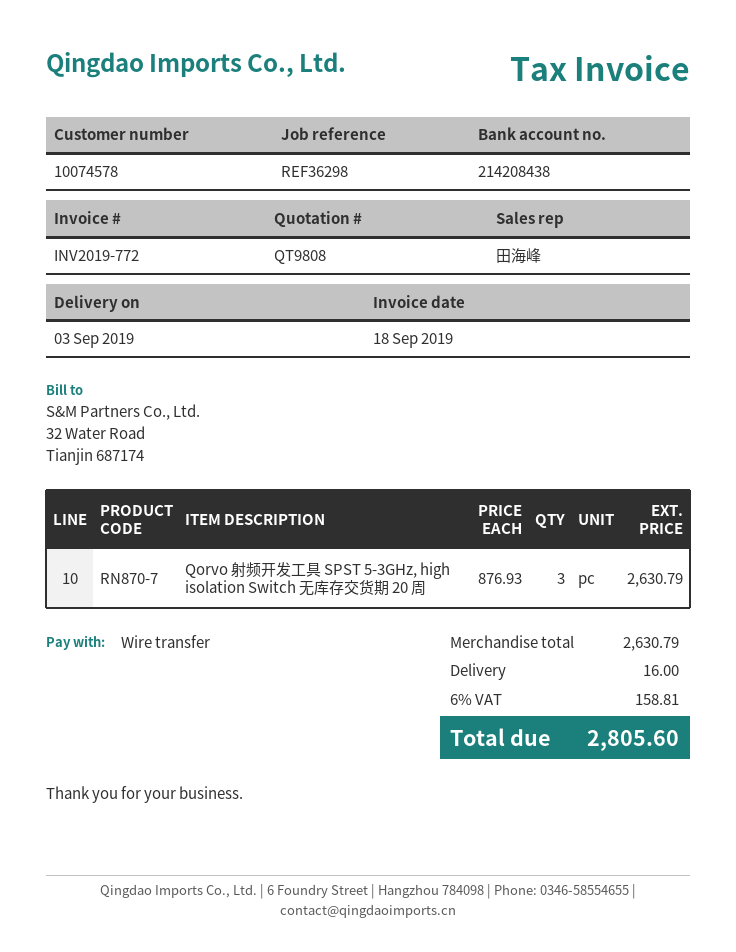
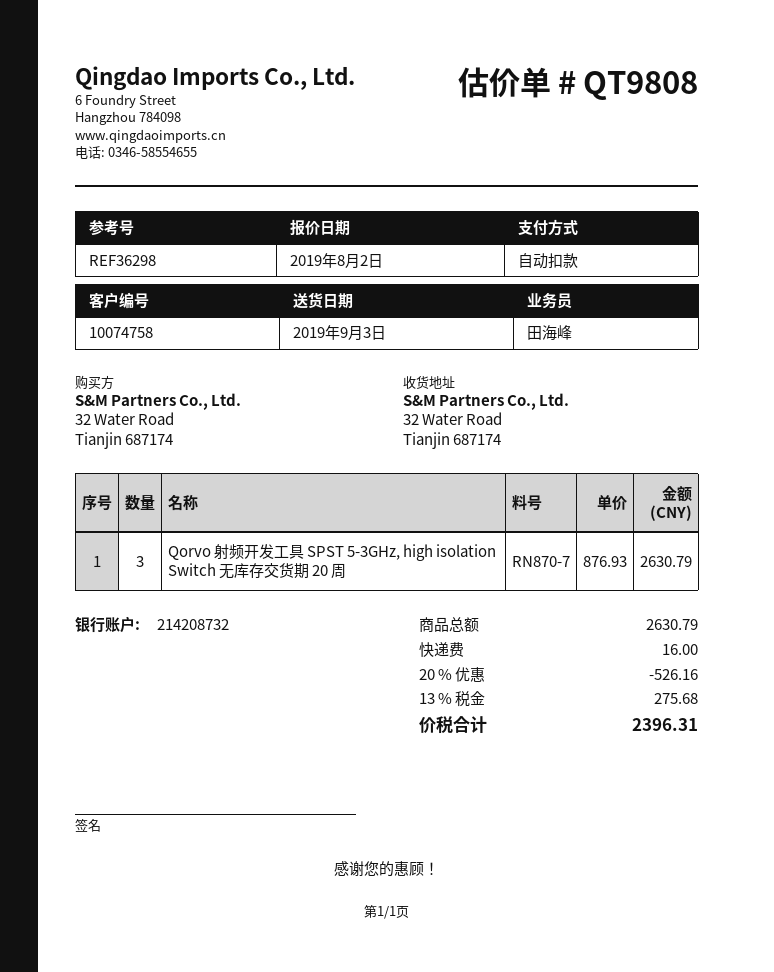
customer number: 10074578 -> 10074758
payment method: bank transfer -> direct debit
bank account: 214208438 -> 214208732
discount: none -> 20% = 526.16
tax: 6% = 158.81 -> 13% = 275.68
total: 2805.60 -> 2396.31

